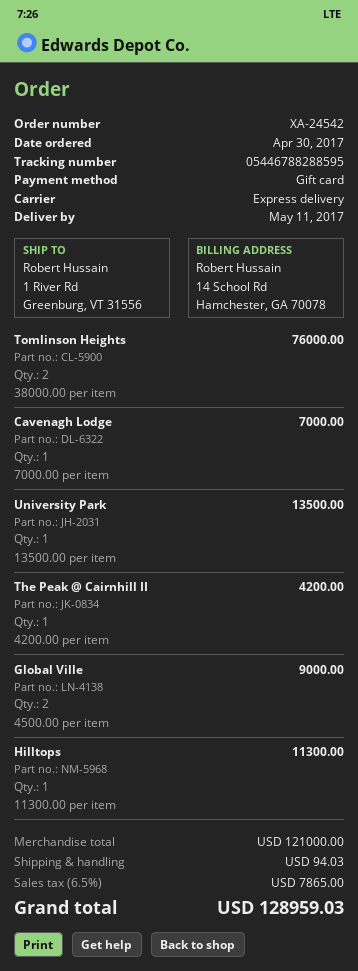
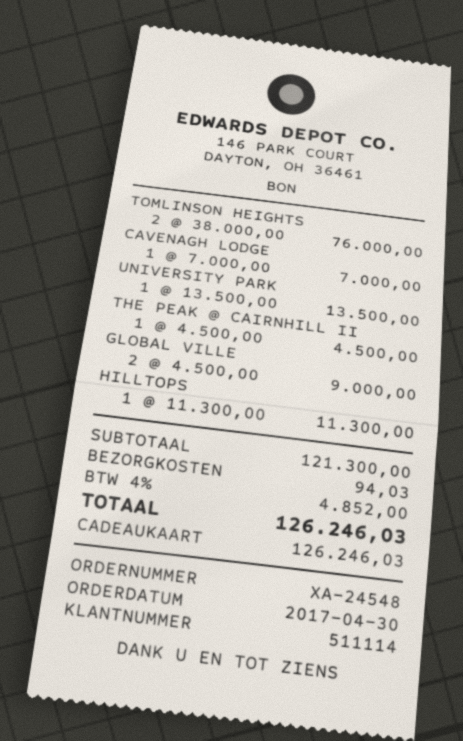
order number: XA-24542 -> XA-24548
The Peak @ Cairnhill II: 1 x 4200.00 = 4200.00 -> 1 x 4500.00 = 4500.00
subtotal: 121000.00 -> 121300.00
tax: 6.5% = 7865.00 -> 4% = 4852.00
total: 128959.03 -> 126246.03

